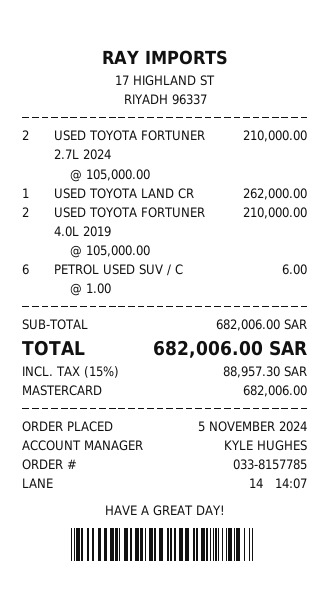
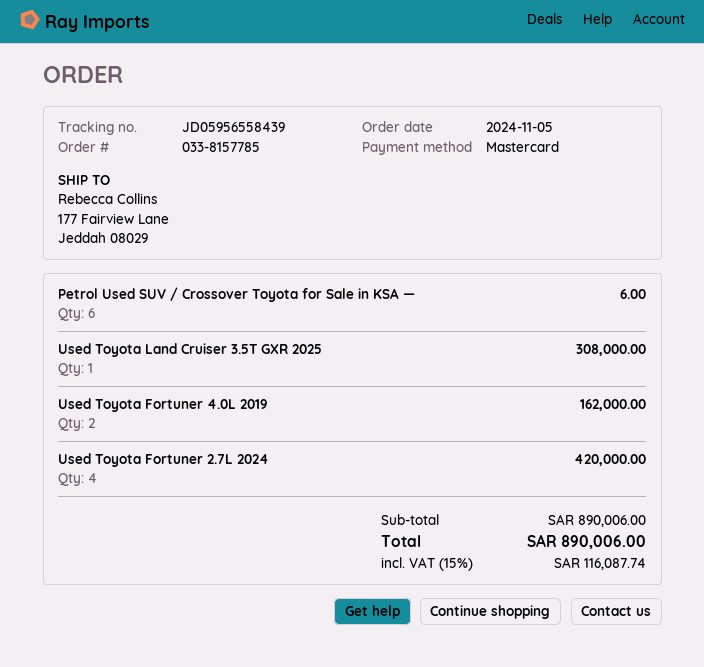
USED TOYOTA FORTUNER 2.7L 2024: 2 for 210000.00 -> 4 for 420000.00
USED TOYOTA LAND CR: 1 for 262000.00 -> 1 for 308000.00
USED TOYOTA FORTUNER 4.0L 2019: 2 for 210000.00 -> 2 for 162000.00
subtotal: 682006.00 -> 890006.00
tax: 15% = 88957.30 -> 15% = 116087.74
total: 682006.00 -> 890006.00

